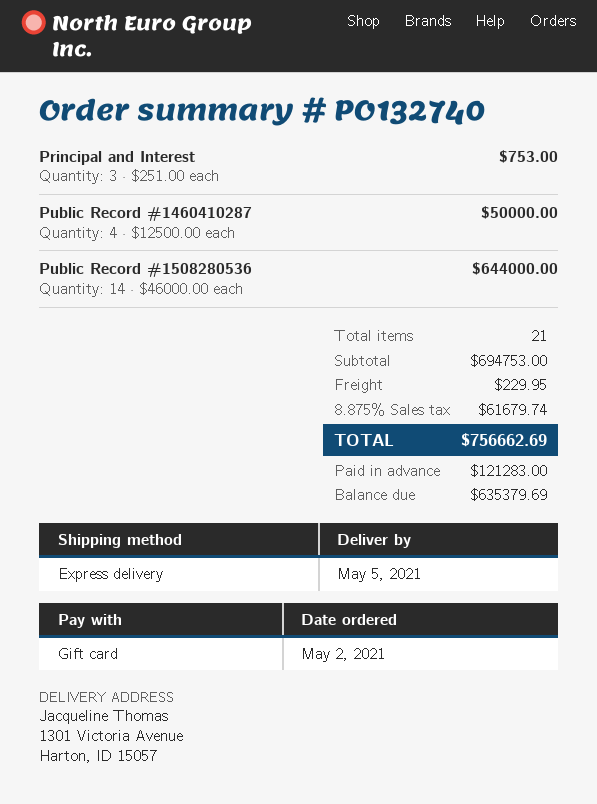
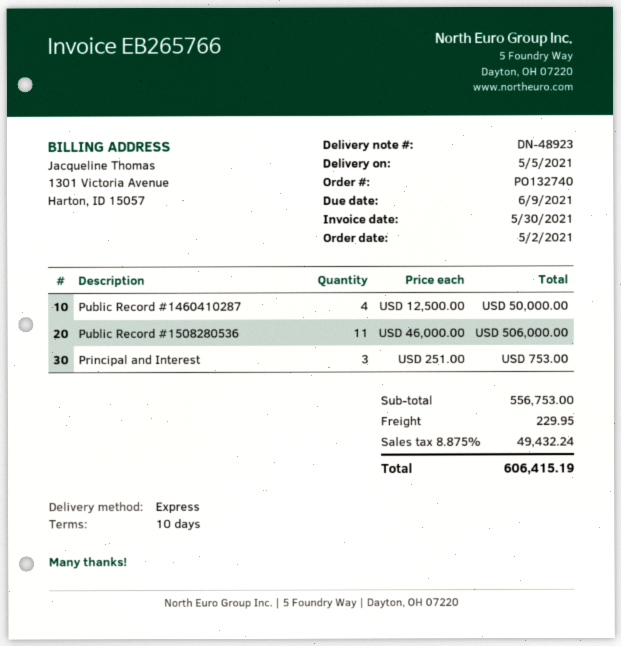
Public Record #1508280536: 14 x 46000.00 = 644000.00 -> 11 x 46000.00 = 506000.00
subtotal: 694753.00 -> 556753.00
tax: 8.875% = 61679.74 -> 8.875% = 49432.24
total: 756662.69 -> 606415.19

